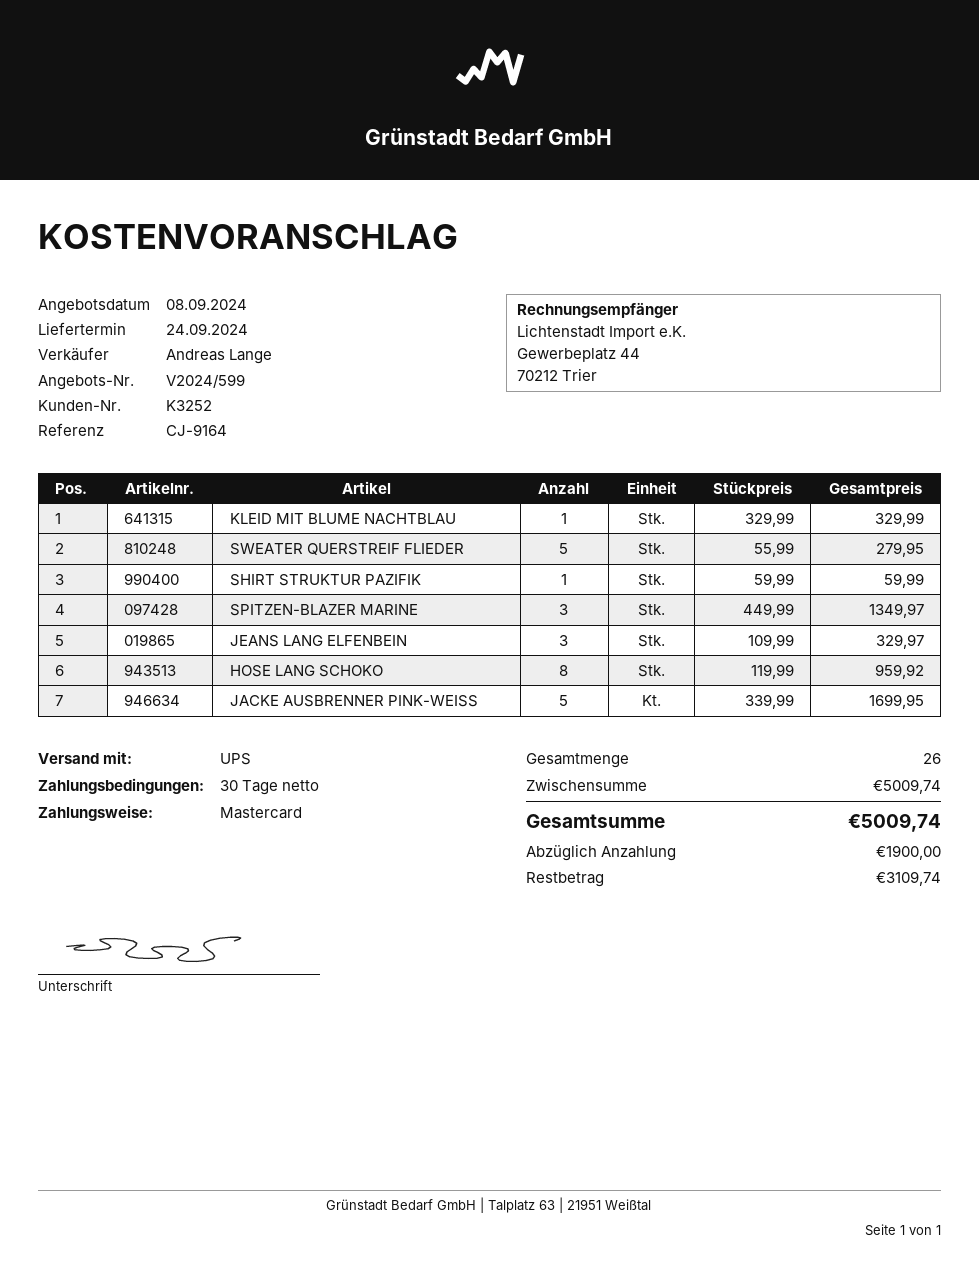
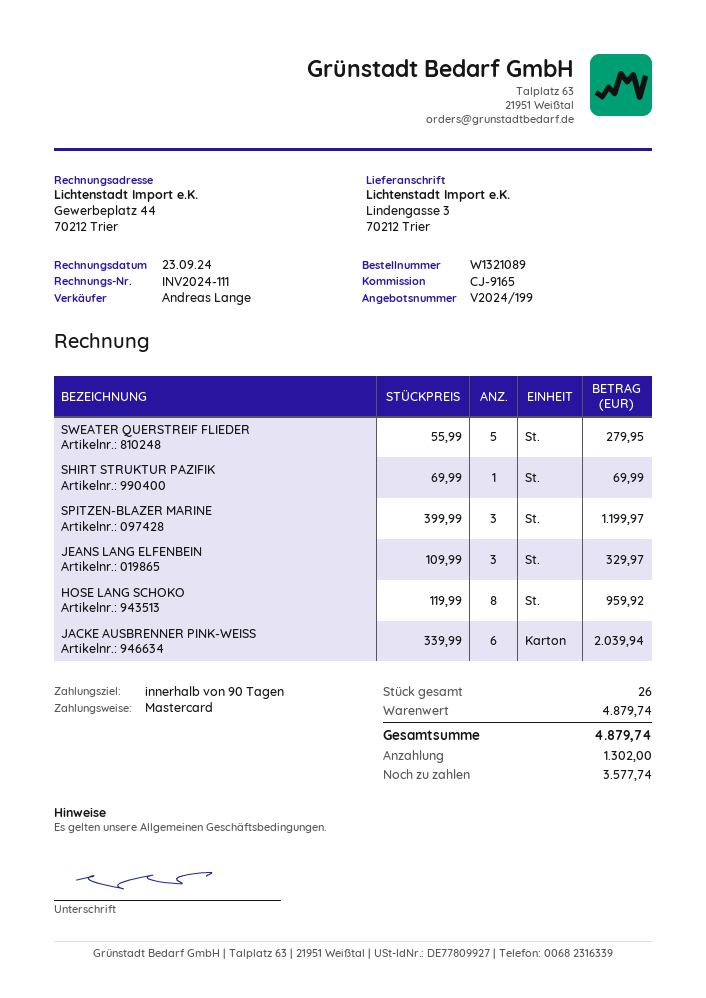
quote number: V2024/599 -> V2024/199
payment terms: 30 days -> 90 days
reference: CJ-9164 -> CJ-9165
KLEID MIT BLUME NACHTBLAU: 1 x 329.99 = 329.99 -> none
SHIRT STRUKTUR PAZIFIK: 1 x 59.99 = 59.99 -> 1 x 69.99 = 69.99
SPITZEN-BLAZER MARINE: 3 x 449.99 = 1349.97 -> 3 x 399.99 = 1199.97
JACKE AUSBRENNER PINK-WEISS: 5 x 339.99 = 1699.95 -> 6 x 339.99 = 2039.94
subtotal: 5009.74 -> 4879.74
total: 5009.74 -> 4879.74
deposit: 1900.00 -> 1302.00
balance: 3109.74 -> 3577.74

